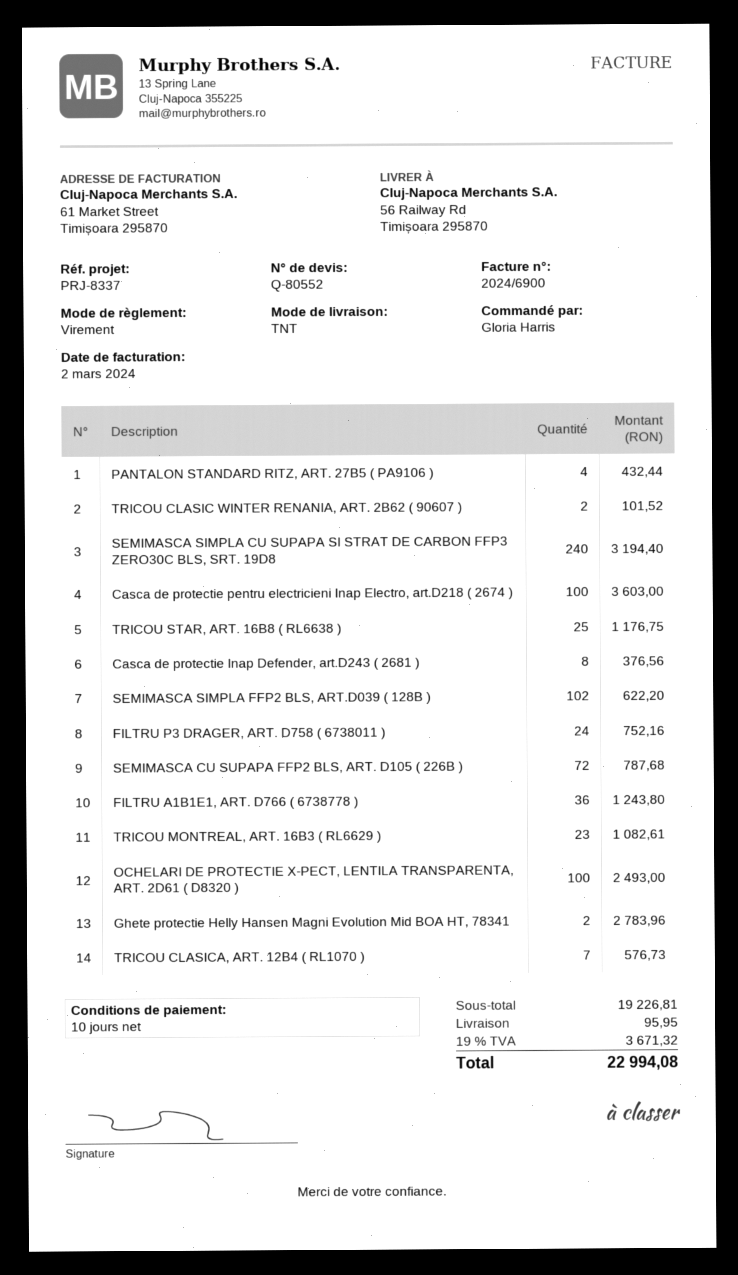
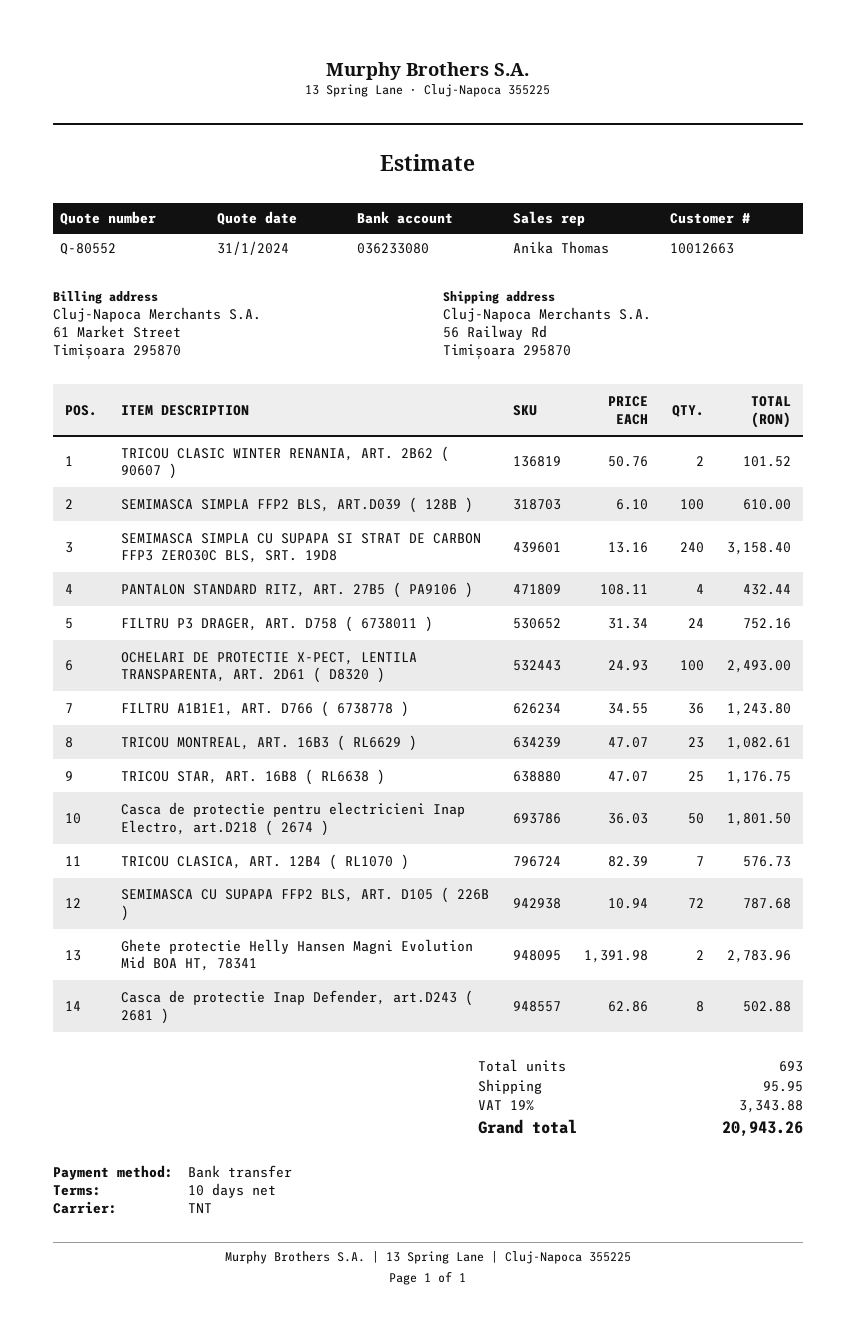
SEMIMASCA SIMPLA CU SUPAPA SI STRAT DE CARBON FFP3 ZERO30C BLS, SRT. 19D8: 240 for 3194.40 -> 240 for 3158.40
Casca de protectie pentru electricieni Inap Electro, art.D218 ( 2674 ): 100 for 3603.00 -> 50 for 1801.50
Casca de protectie Inap Defender, art.D243 ( 2681 ): 8 for 376.56 -> 8 for 502.88
SEMIMASCA SIMPLA FFP2 BLS, ART.D039 ( 128B ): 102 for 622.20 -> 100 for 610.00
tax: 19% = 3671.32 -> 19% = 3343.88
total: 22994.08 -> 20943.26

